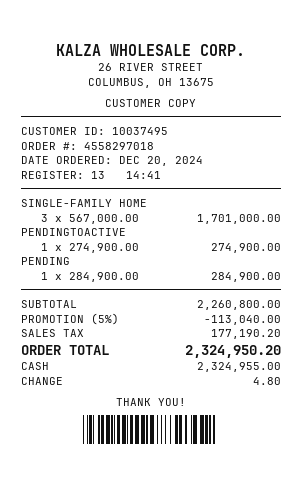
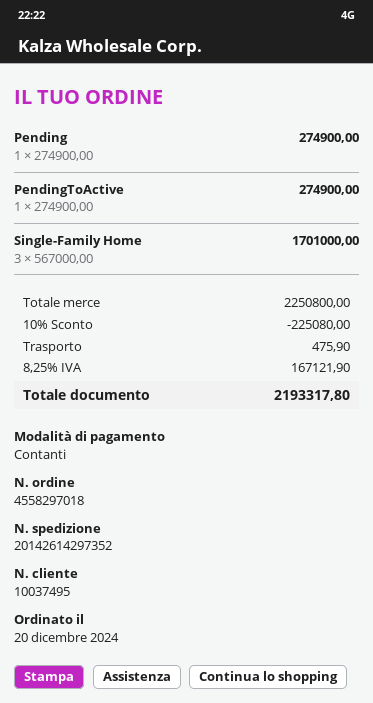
PENDING: 1 x 284900.00 = 284900.00 -> 1 x 274900.00 = 274900.00
subtotal: 2260800.00 -> 2250800.00
discount: 5% = 113040.00 -> 10% = 225080.00
shipping: none -> 475.90
tax: 177190.20 -> 167121.90
total: 2324950.20 -> 2193317.80

